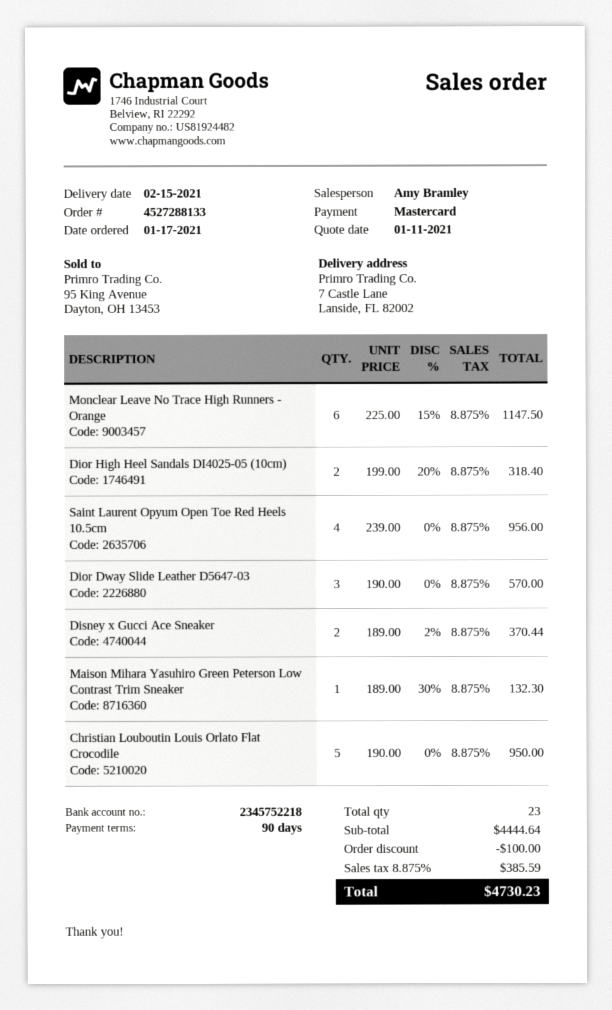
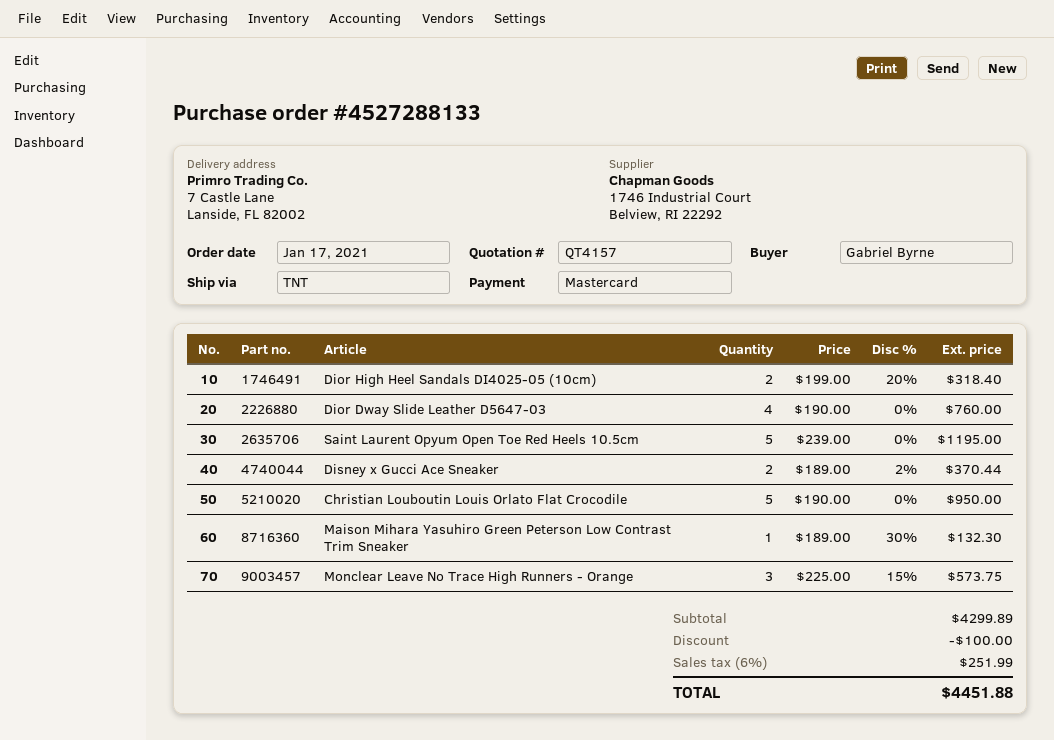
Monclear Leave No Trace High Runners - Orange: 6 x 225.00 - 15% = 1147.50 -> 3 x 225.00 - 15% = 573.75
Saint Laurent Opyum Open Toe Red Heels 10.5cm: 4 x 239.00 = 956.00 -> 5 x 239.00 = 1195.00
Dior Dway Slide Leather D5647-03: 3 x 190.00 = 570.00 -> 4 x 190.00 = 760.00
subtotal: 4444.64 -> 4299.89
tax: 8.875% = 385.59 -> 6% = 251.99
total: 4730.23 -> 4451.88

